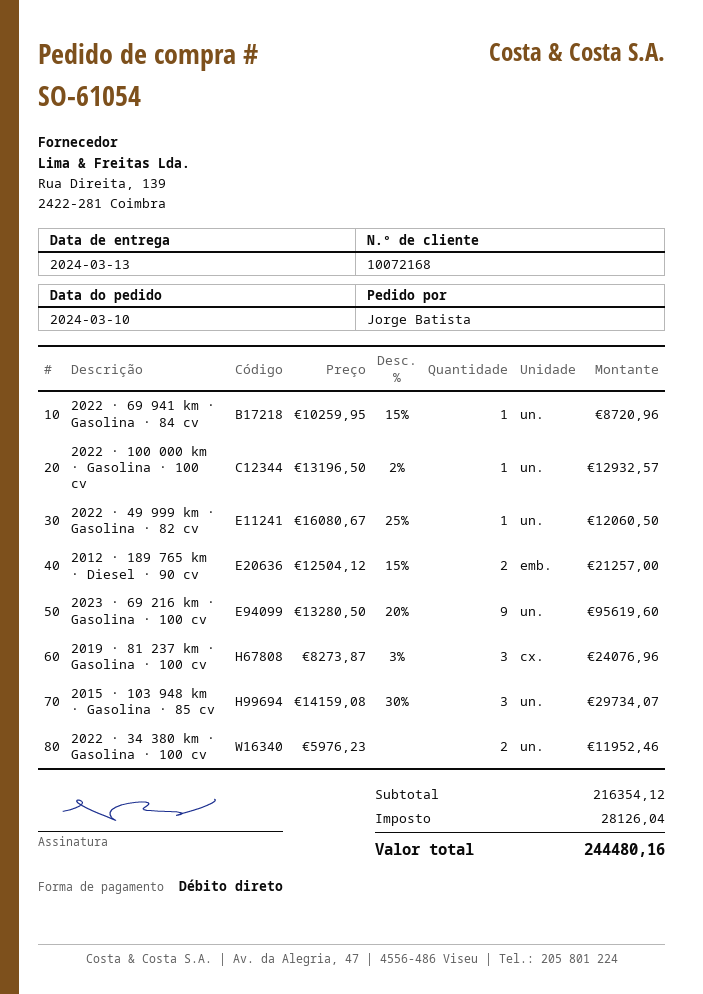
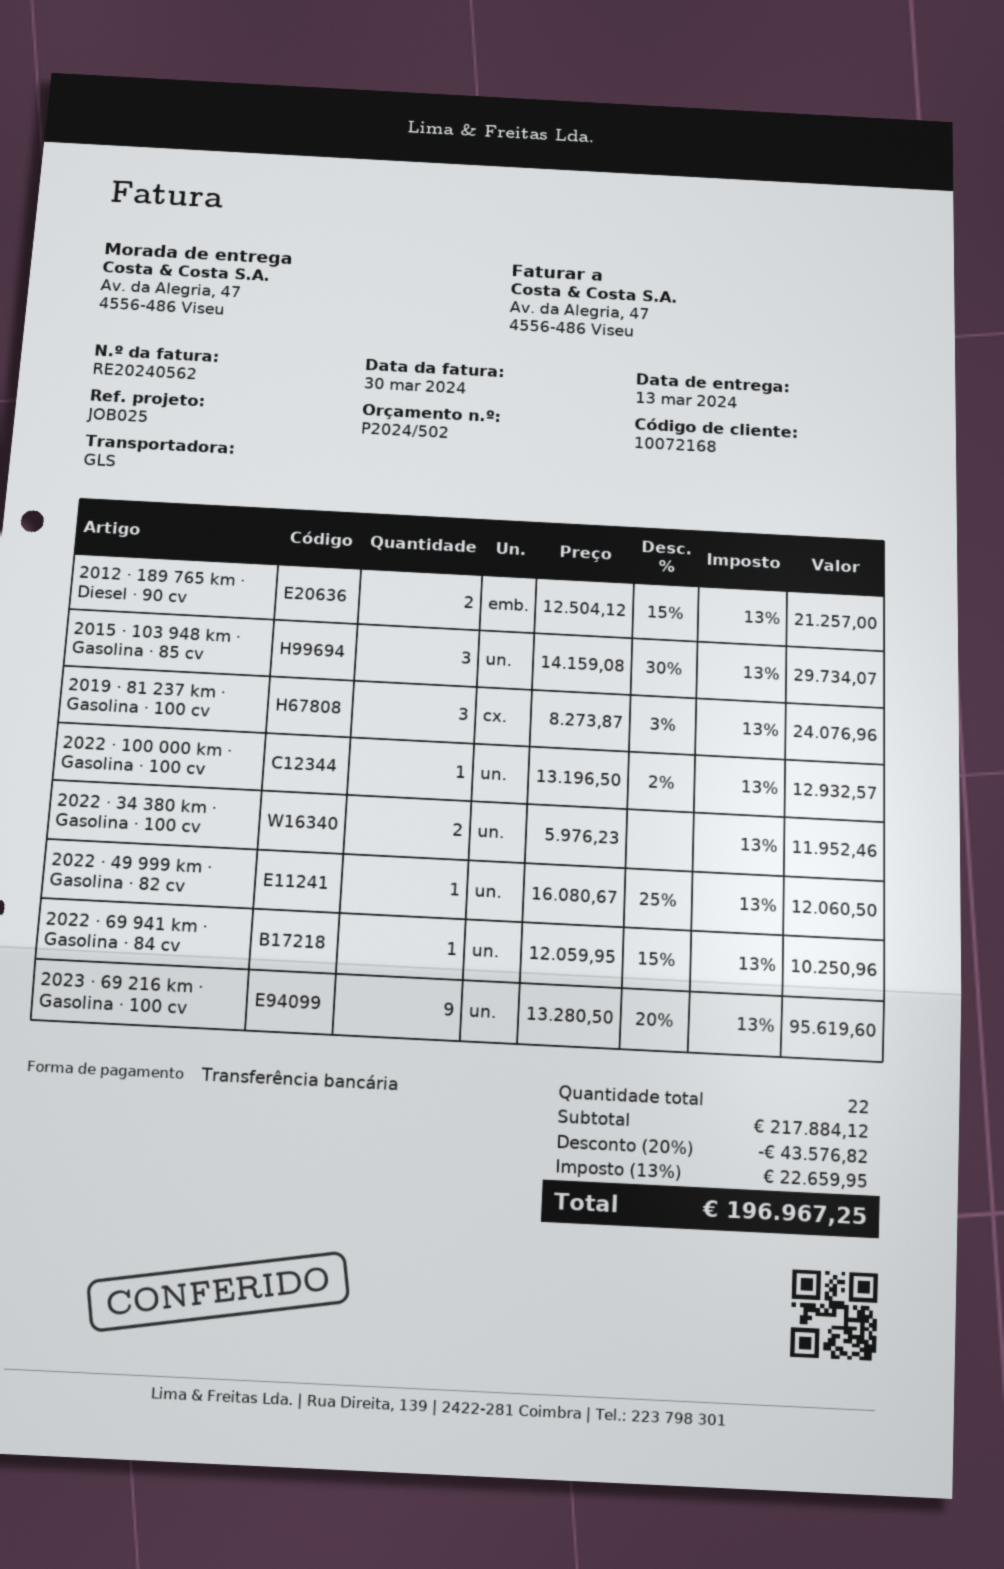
payment method: direct debit -> bank transfer
2022 · 69 941 km · Gasolina · 84 cv: 1 x 10259.95 - 15% = 8720.96 -> 1 x 12059.95 - 15% = 10250.96
subtotal: 216354.12 -> 217884.12
discount: none -> 20% = 43576.82
tax: 28126.04 -> 22659.95
total: 244480.16 -> 196967.25

